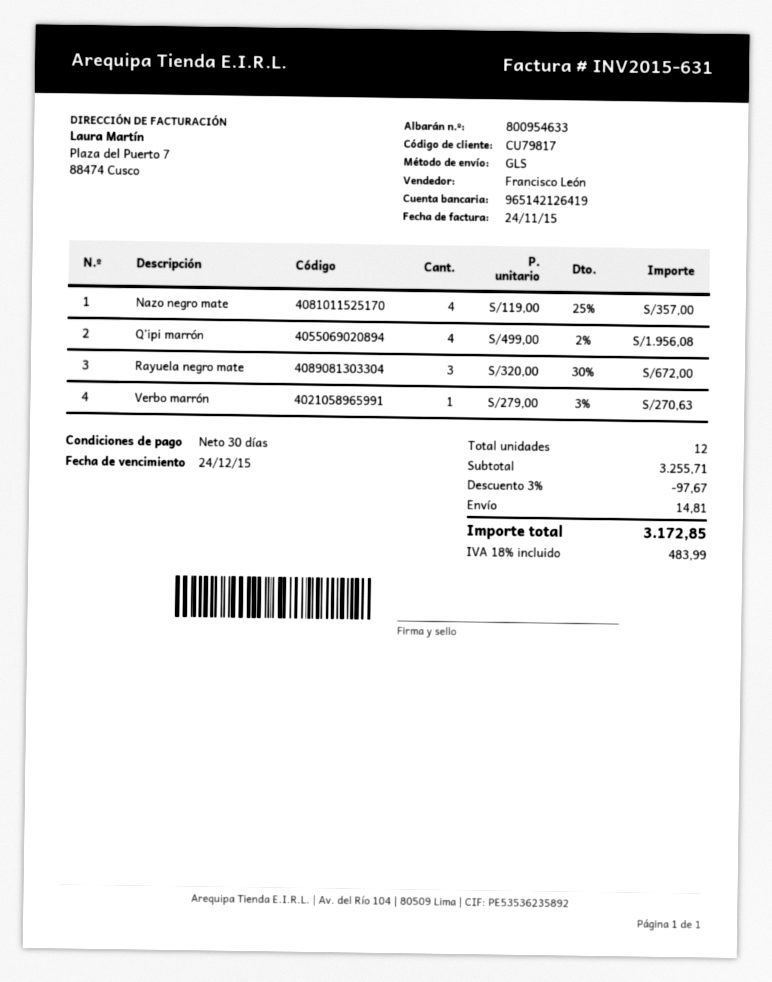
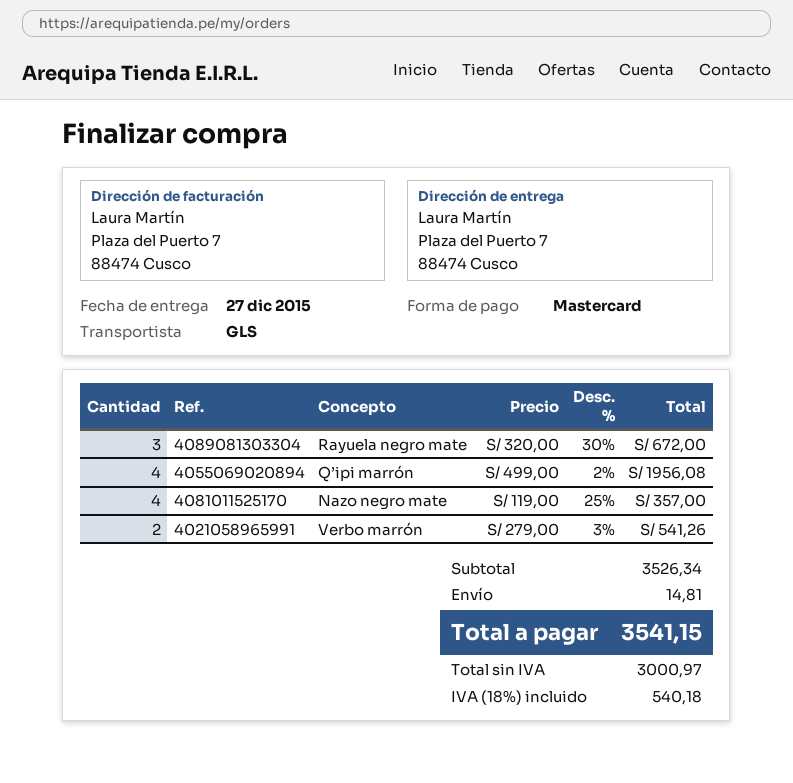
Verbo marrón: 1 x 279.00 - 3% = 270.63 -> 2 x 279.00 - 3% = 541.26
subtotal: 3255.71 -> 3526.34
discount: 3% = 97.67 -> none
tax: 18% = 483.99 -> 18% = 540.18
total: 3172.85 -> 3541.15

